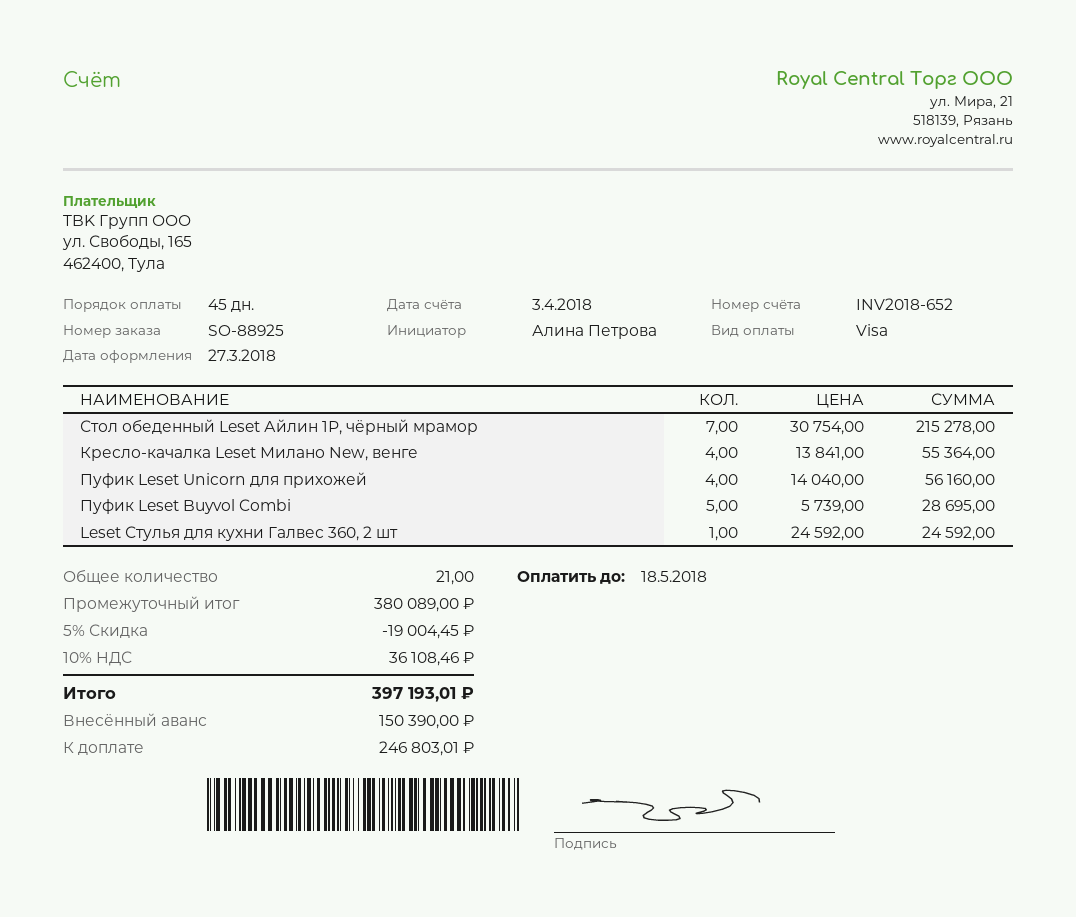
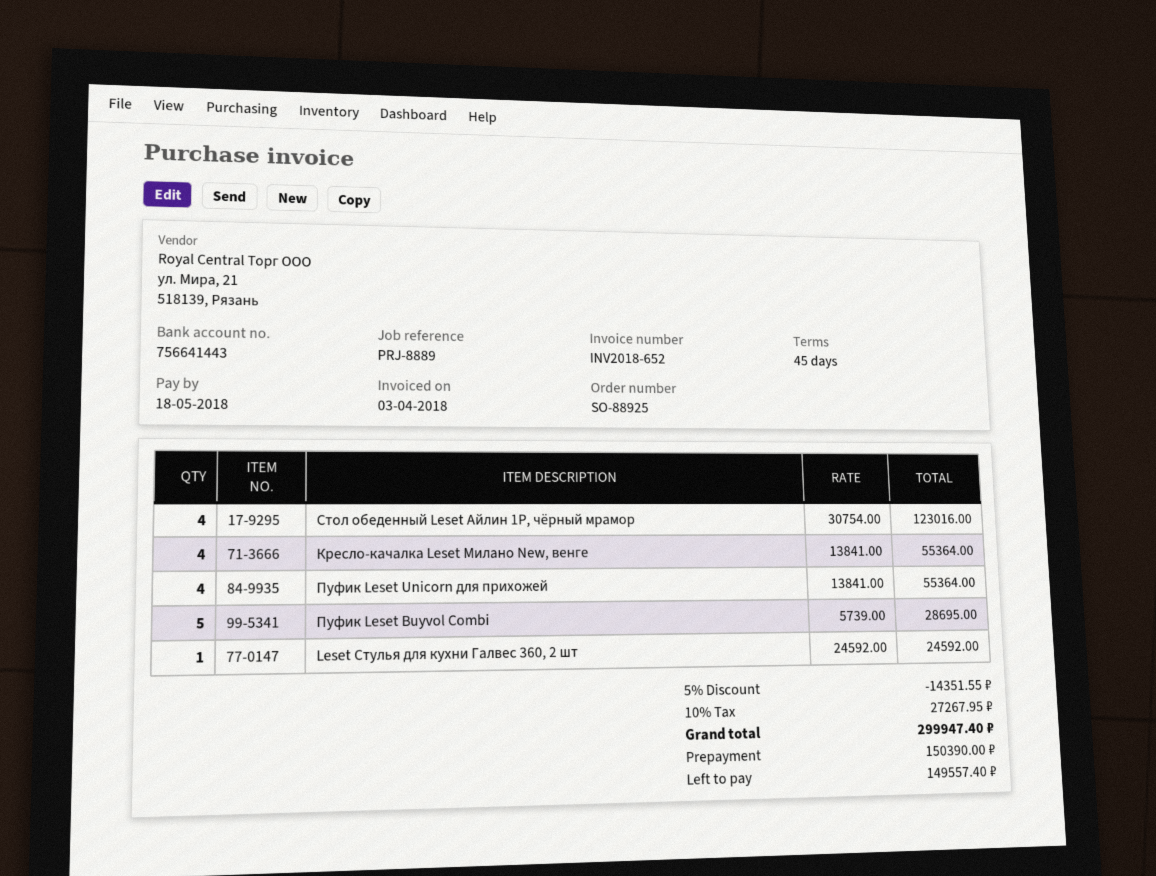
Стол обеденный Leset Айлин 1Р, чёрный мрамор: 7 x 30754.00 = 215278.00 -> 4 x 30754.00 = 123016.00
Пуфик Leset Unicorn для прихожей: 4 x 14040.00 = 56160.00 -> 4 x 13841.00 = 55364.00
discount: 5% = 19004.45 -> 5% = 14351.55
tax: 10% = 36108.46 -> 10% = 27267.95
total: 397193.01 -> 299947.40
balance: 246803.01 -> 149557.40

